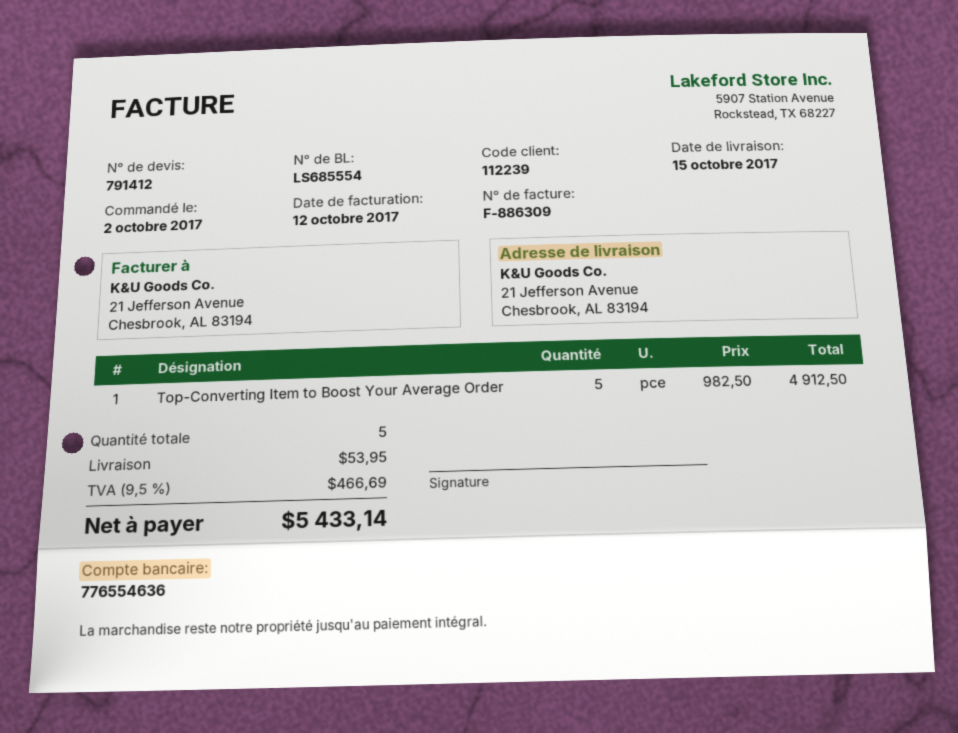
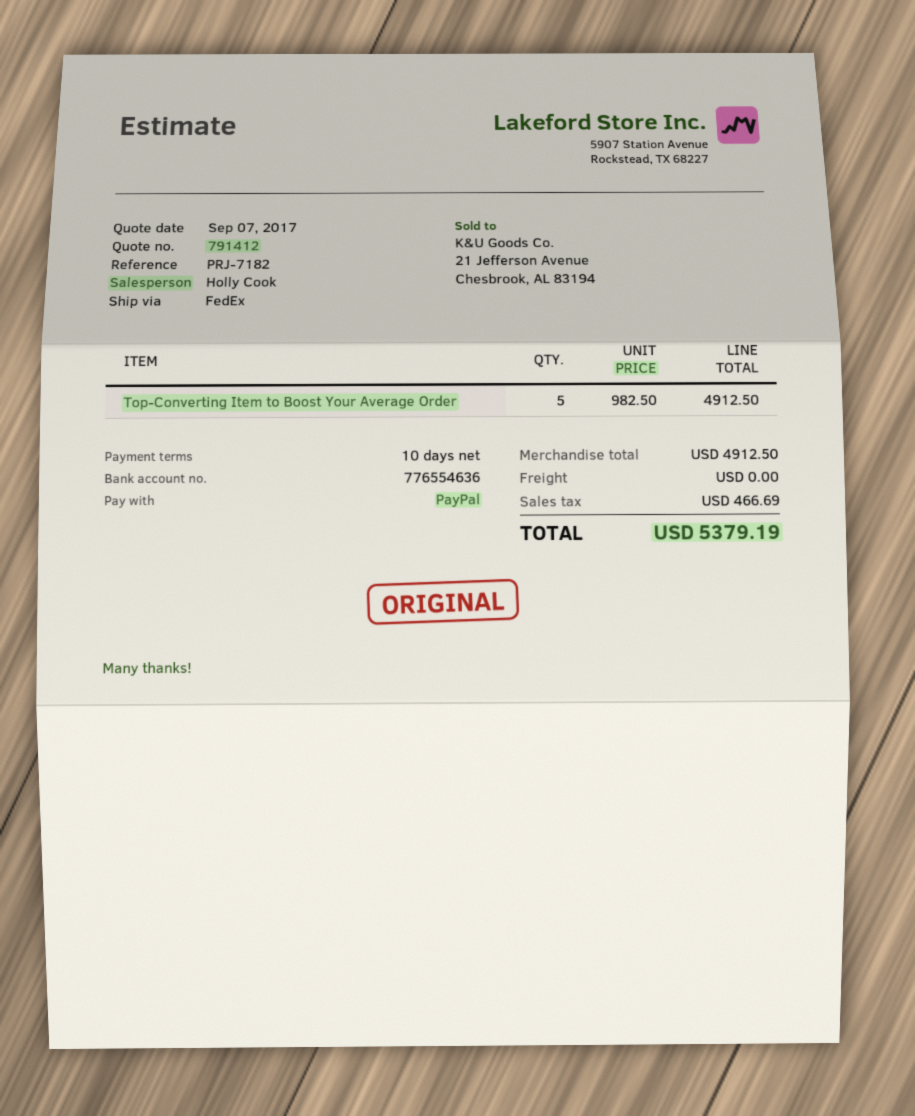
shipping: 53.95 -> 0.00
total: 5433.14 -> 5379.19

